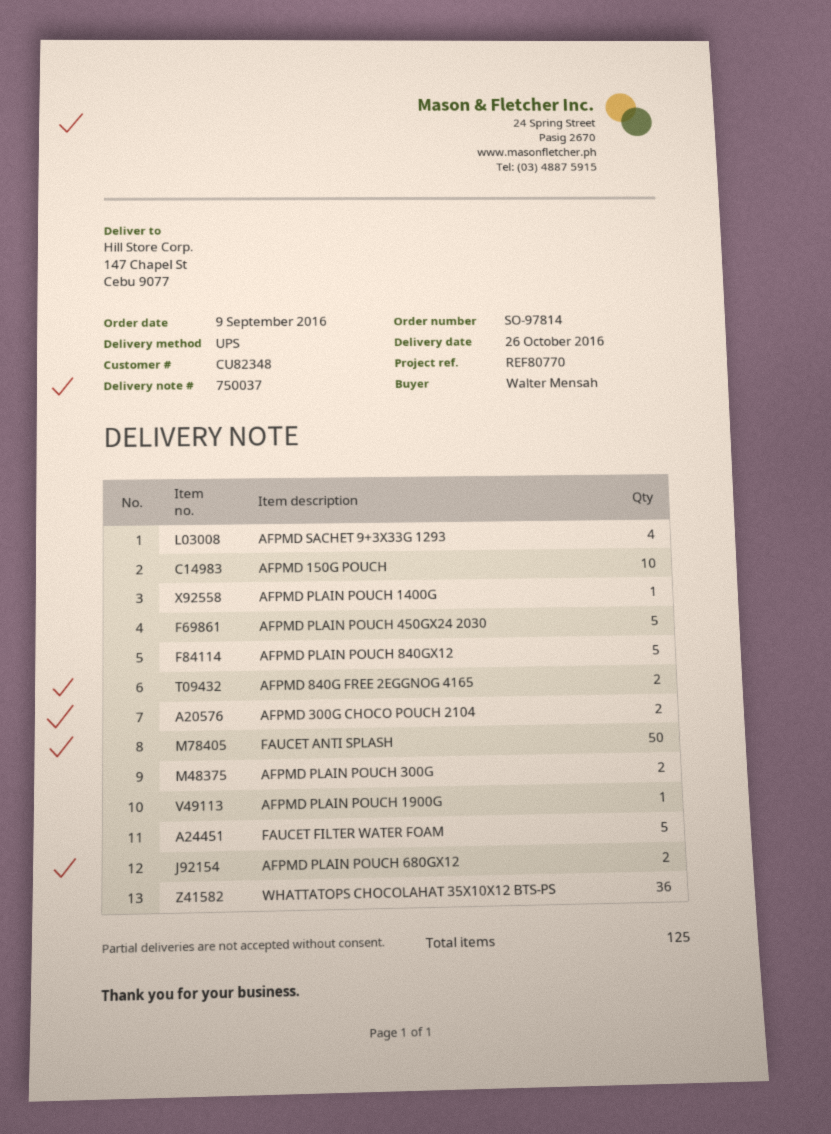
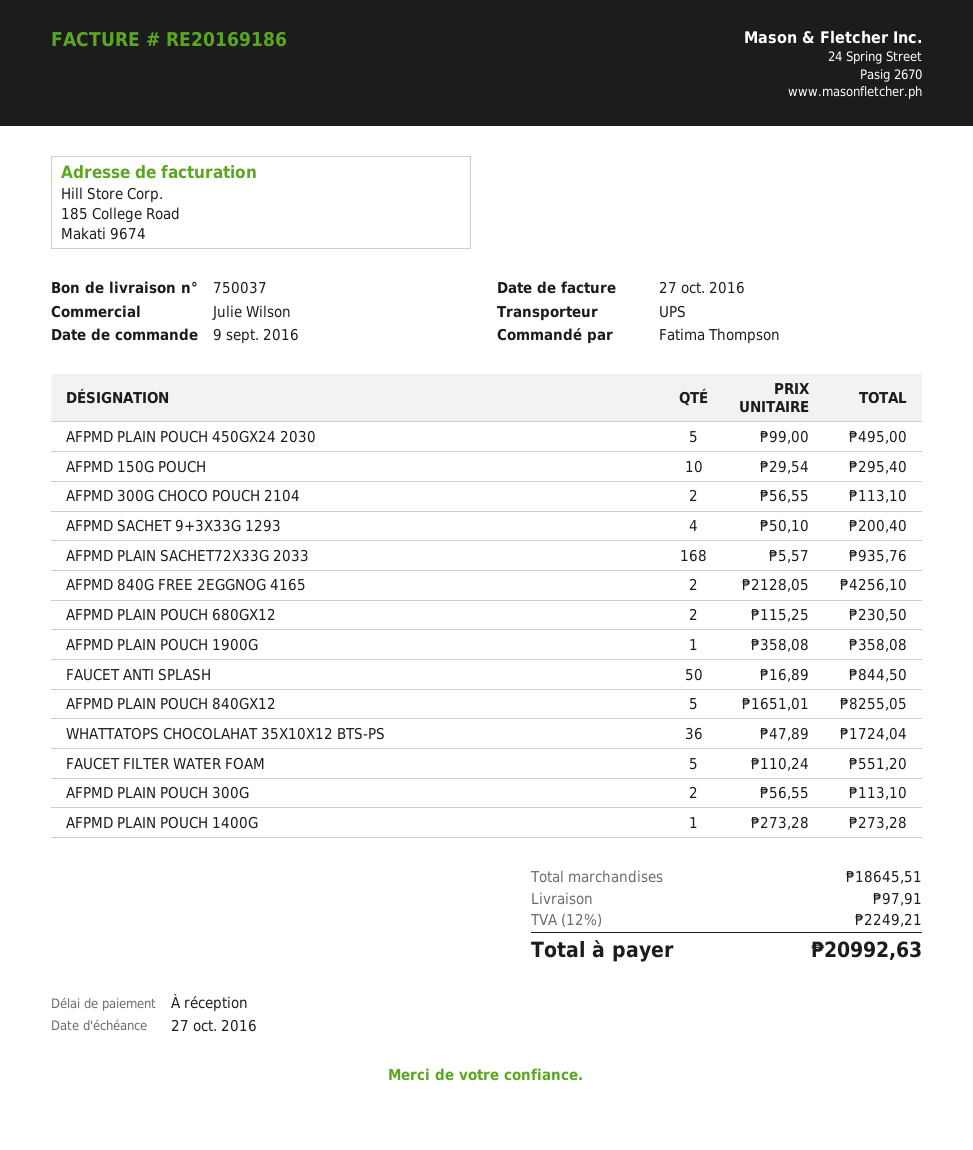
ordered by: Walter Mensah -> Fatima Thompson
AFPMD PLAIN SACHET72X33G 2033: none -> 168

